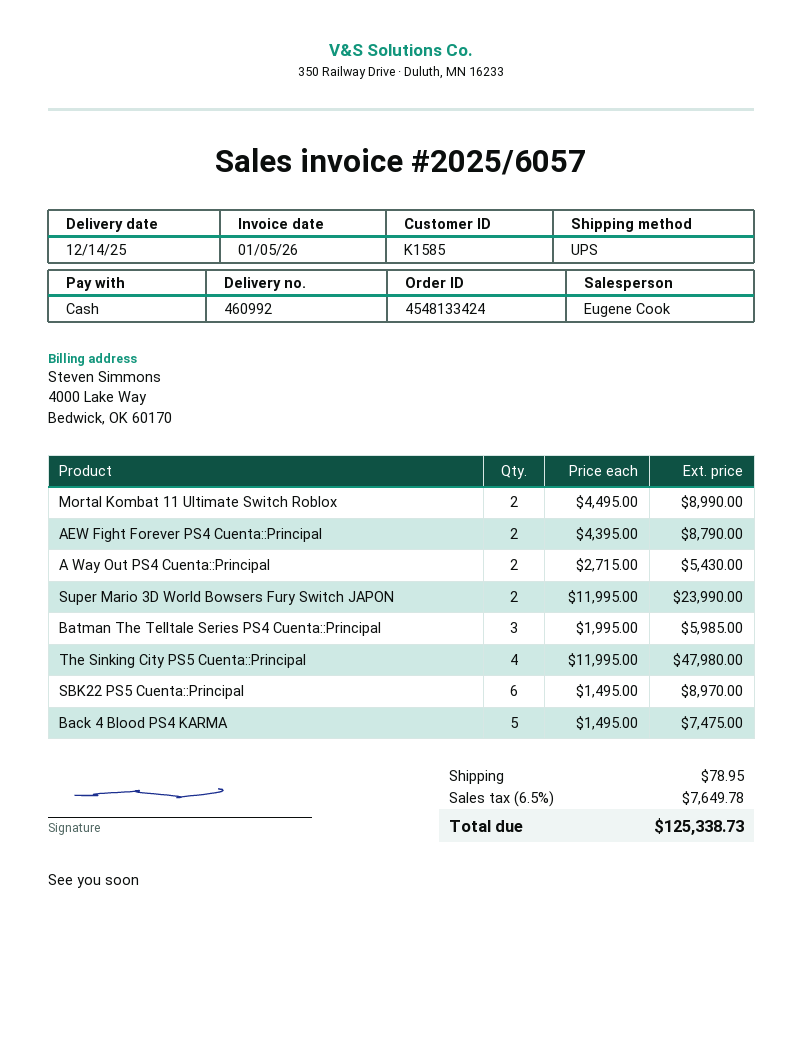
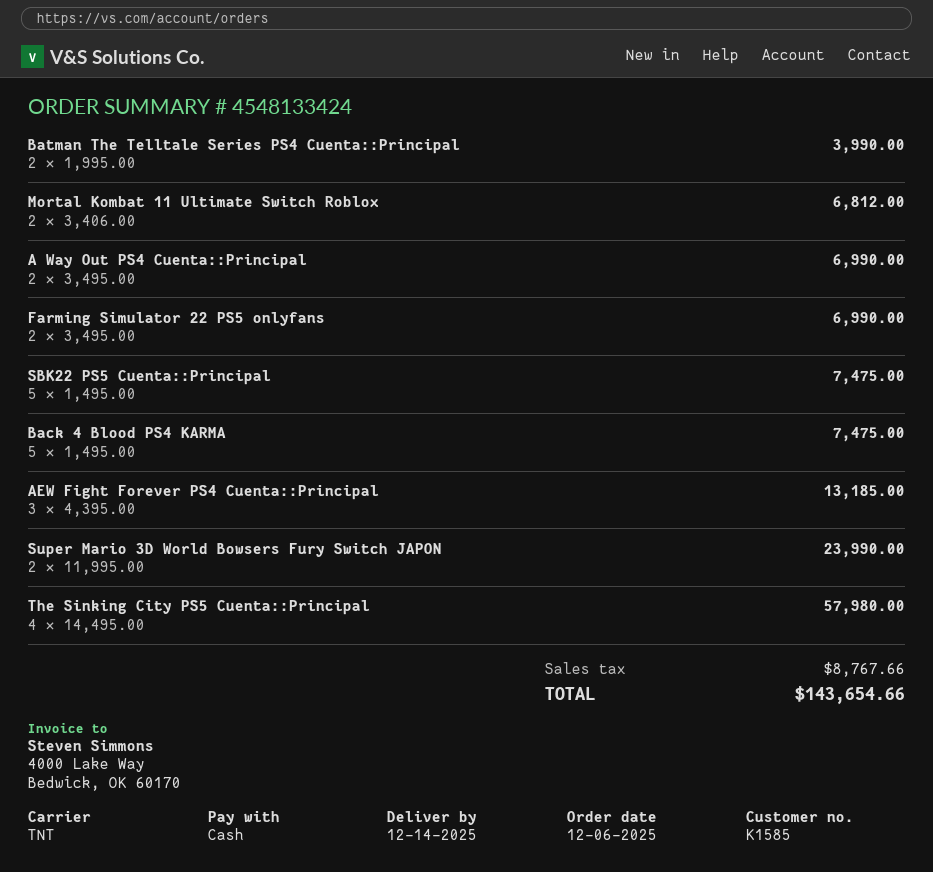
shipping method: UPS -> TNT
Mortal Kombat 11 Ultimate Switch Roblox: 2 x 4495.00 = 8990.00 -> 2 x 3406.00 = 6812.00
AEW Fight Forever PS4 Cuenta::Principal: 2 x 4395.00 = 8790.00 -> 3 x 4395.00 = 13185.00
A Way Out PS4 Cuenta::Principal: 2 x 2715.00 = 5430.00 -> 2 x 3495.00 = 6990.00
Batman The Telltale Series PS4 Cuenta::Principal: 3 x 1995.00 = 5985.00 -> 2 x 1995.00 = 3990.00
The Sinking City PS5 Cuenta::Principal: 4 x 11995.00 = 47980.00 -> 4 x 14495.00 = 57980.00
SBK22 PS5 Cuenta::Principal: 6 x 1495.00 = 8970.00 -> 5 x 1495.00 = 7475.00
Farming Simulator 22 PS5 onlyfans: none -> 2 x 3495.00 = 6990.00
shipping: 78.95 -> none
tax: 7649.78 -> 8767.66
total: 125338.73 -> 143654.66

